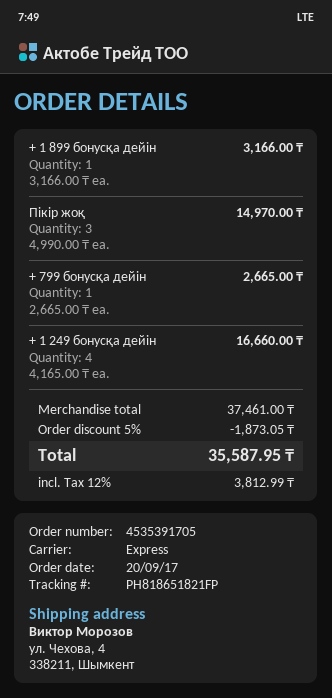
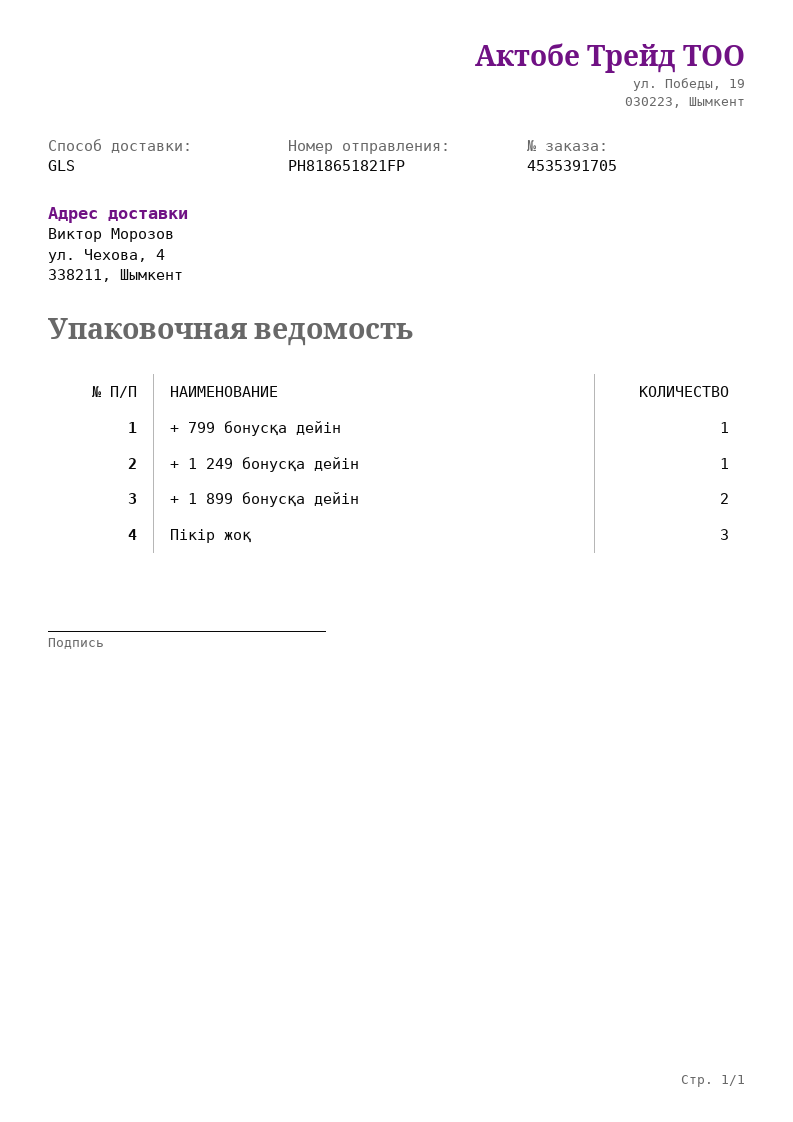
shipping method: express -> GLS
+ 1 899 бонусқа дейін: 1 -> 2
+ 1 249 бонусқа дейін: 4 -> 1

